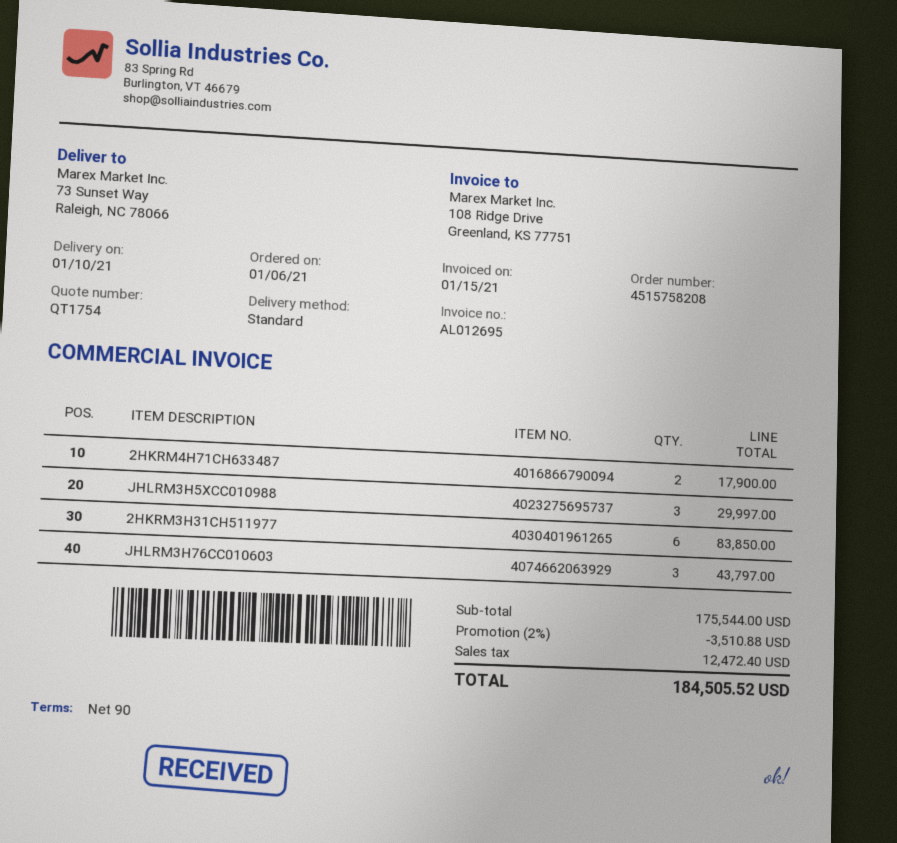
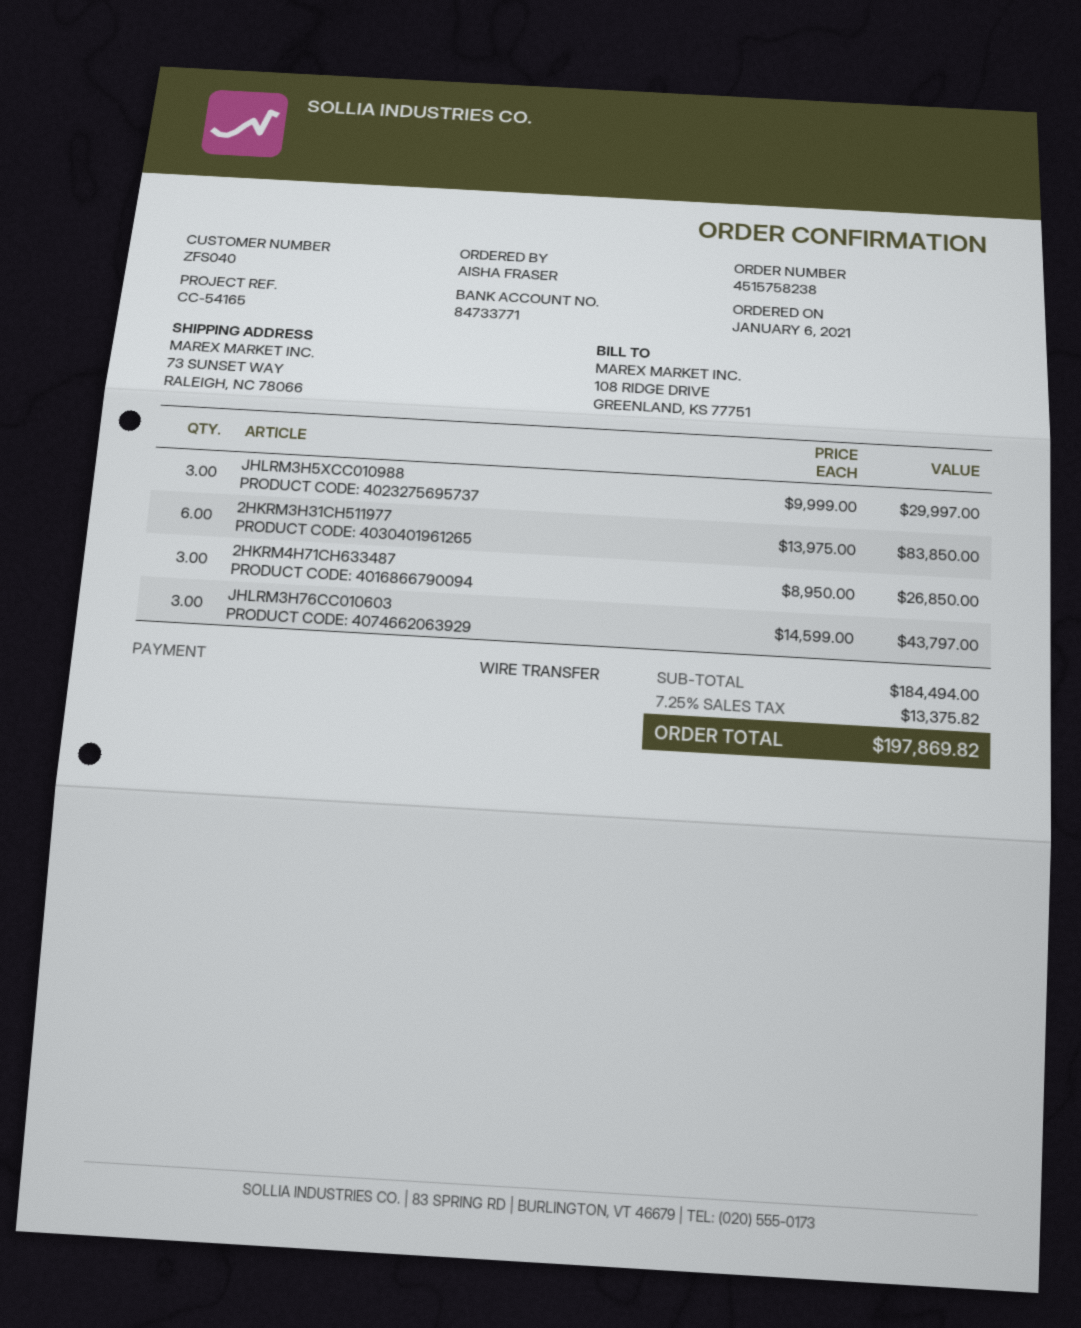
order number: 4515758208 -> 4515758238
2HKRM4H71CH633487: 2 for 17900.00 -> 3 for 26850.00
subtotal: 175544.00 -> 184494.00
discount: 2% = 3510.88 -> none
tax: 12472.40 -> 13375.82
total: 184505.52 -> 197869.82

